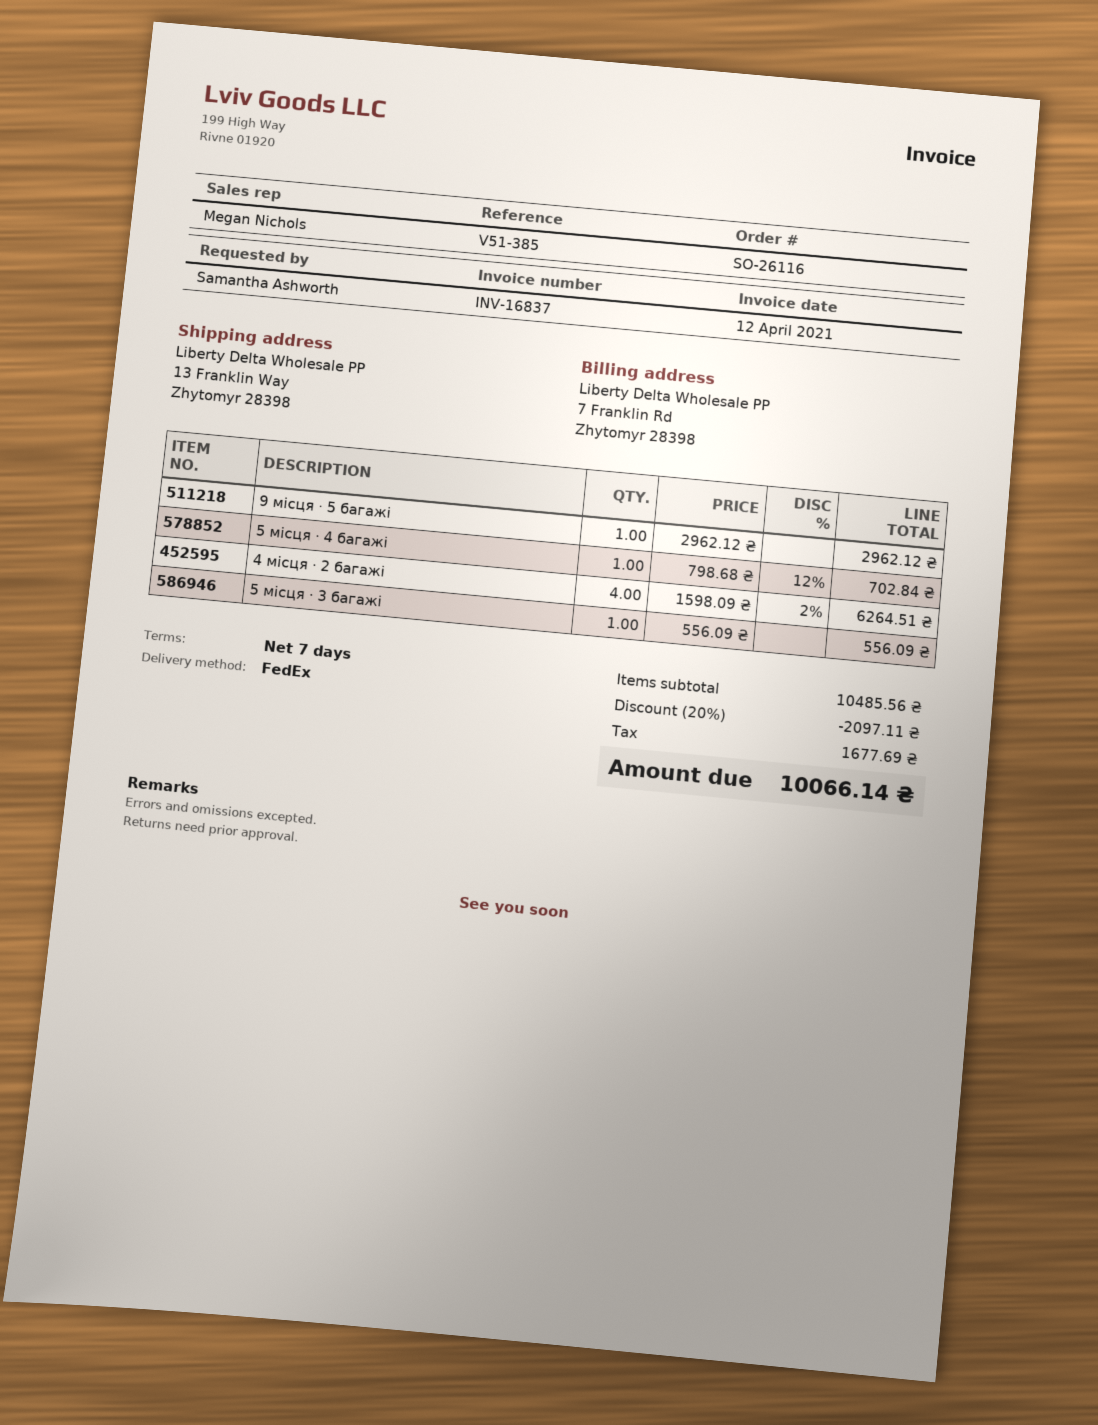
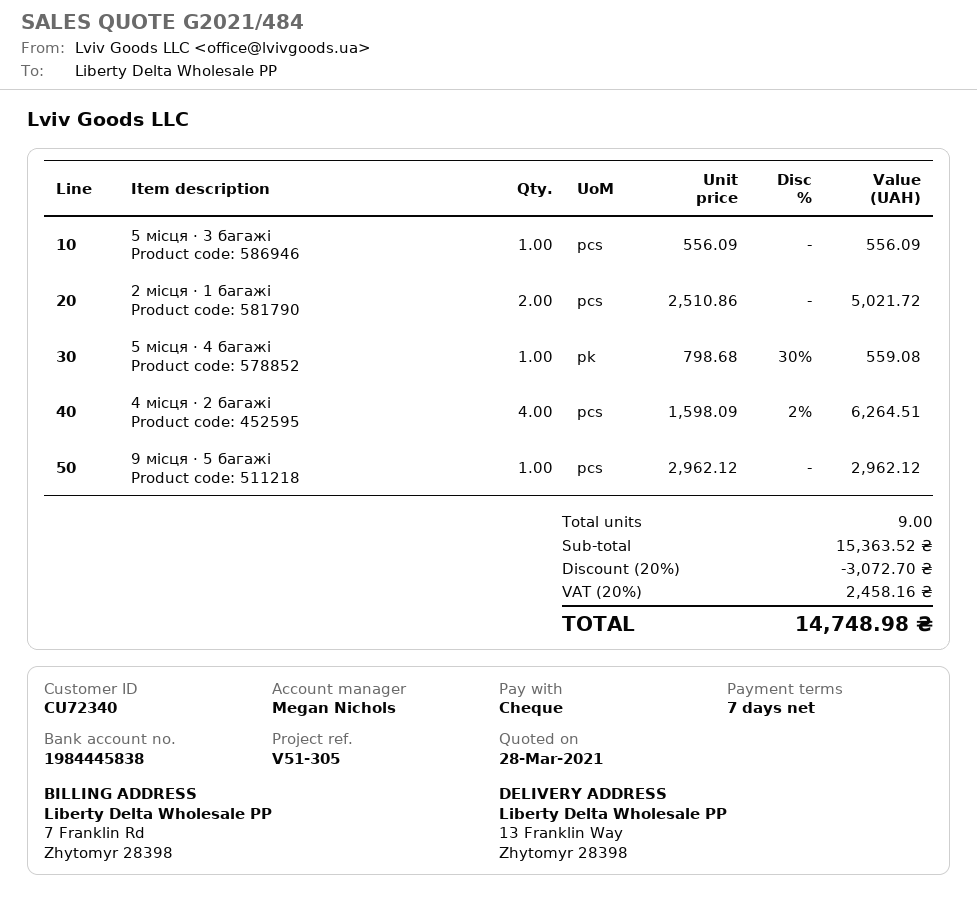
reference: V51-385 -> V51-305
5 місця · 4 багажі: 1 x 798.68 - 12% = 702.84 -> 1 x 798.68 - 30% = 559.08
2 місця · 1 багажі: none -> 2 x 2510.86 = 5021.72
subtotal: 10485.56 -> 15363.52
discount: 20% = 2097.11 -> 20% = 3072.70
tax: 1677.69 -> 2458.16
total: 10066.14 -> 14748.98

